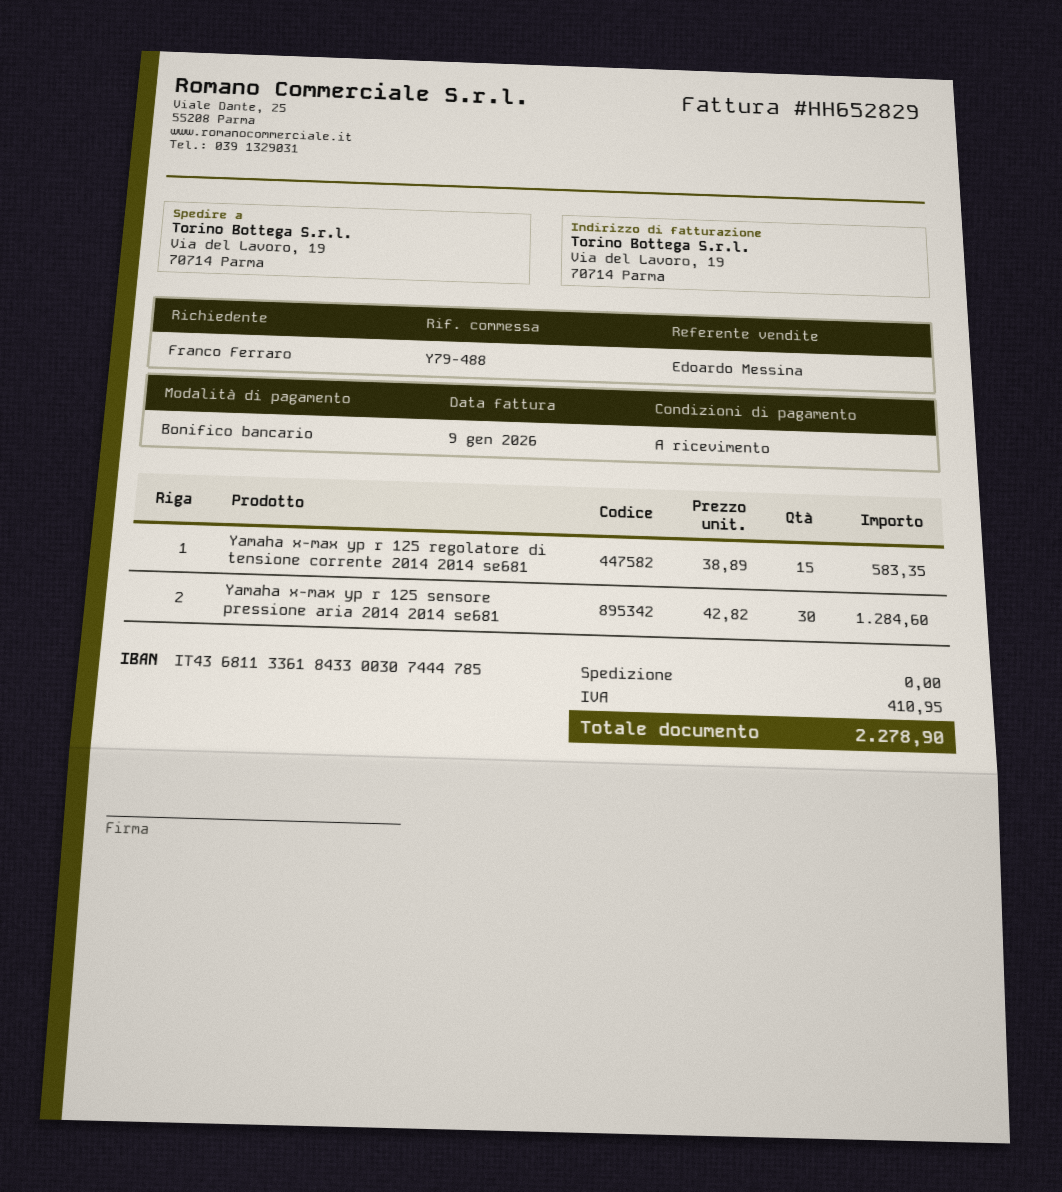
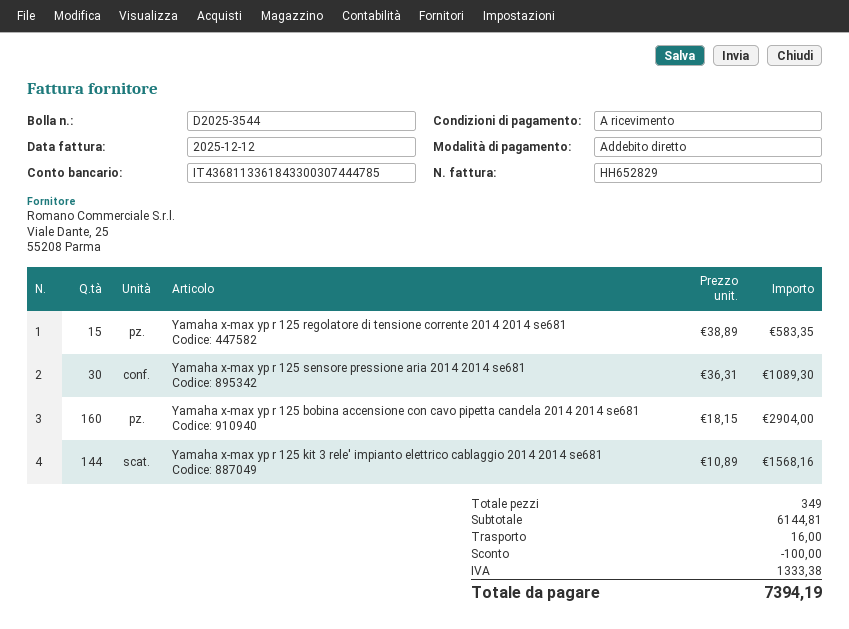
invoice date: 2026-01-09 -> 2025-12-12
payment method: bank transfer -> direct debit
Yamaha x-max yp r 125 sensore pressione aria 2014 2014 se681: 30 x 42.82 = 1284.60 -> 30 x 36.31 = 1089.30
Yamaha x-max yp r 125 bobina accensione con cavo pipetta candela 2014 2014 se681: none -> 160 x 18.15 = 2904.00
Yamaha x-max yp r 125 kit 3 rele' impianto elettrico cablaggio 2014 2014 se681: none -> 144 x 10.89 = 1568.16
discount: none -> 100.00
shipping: 0.00 -> 16.00
tax: 410.95 -> 1333.38
total: 2278.90 -> 7394.19

